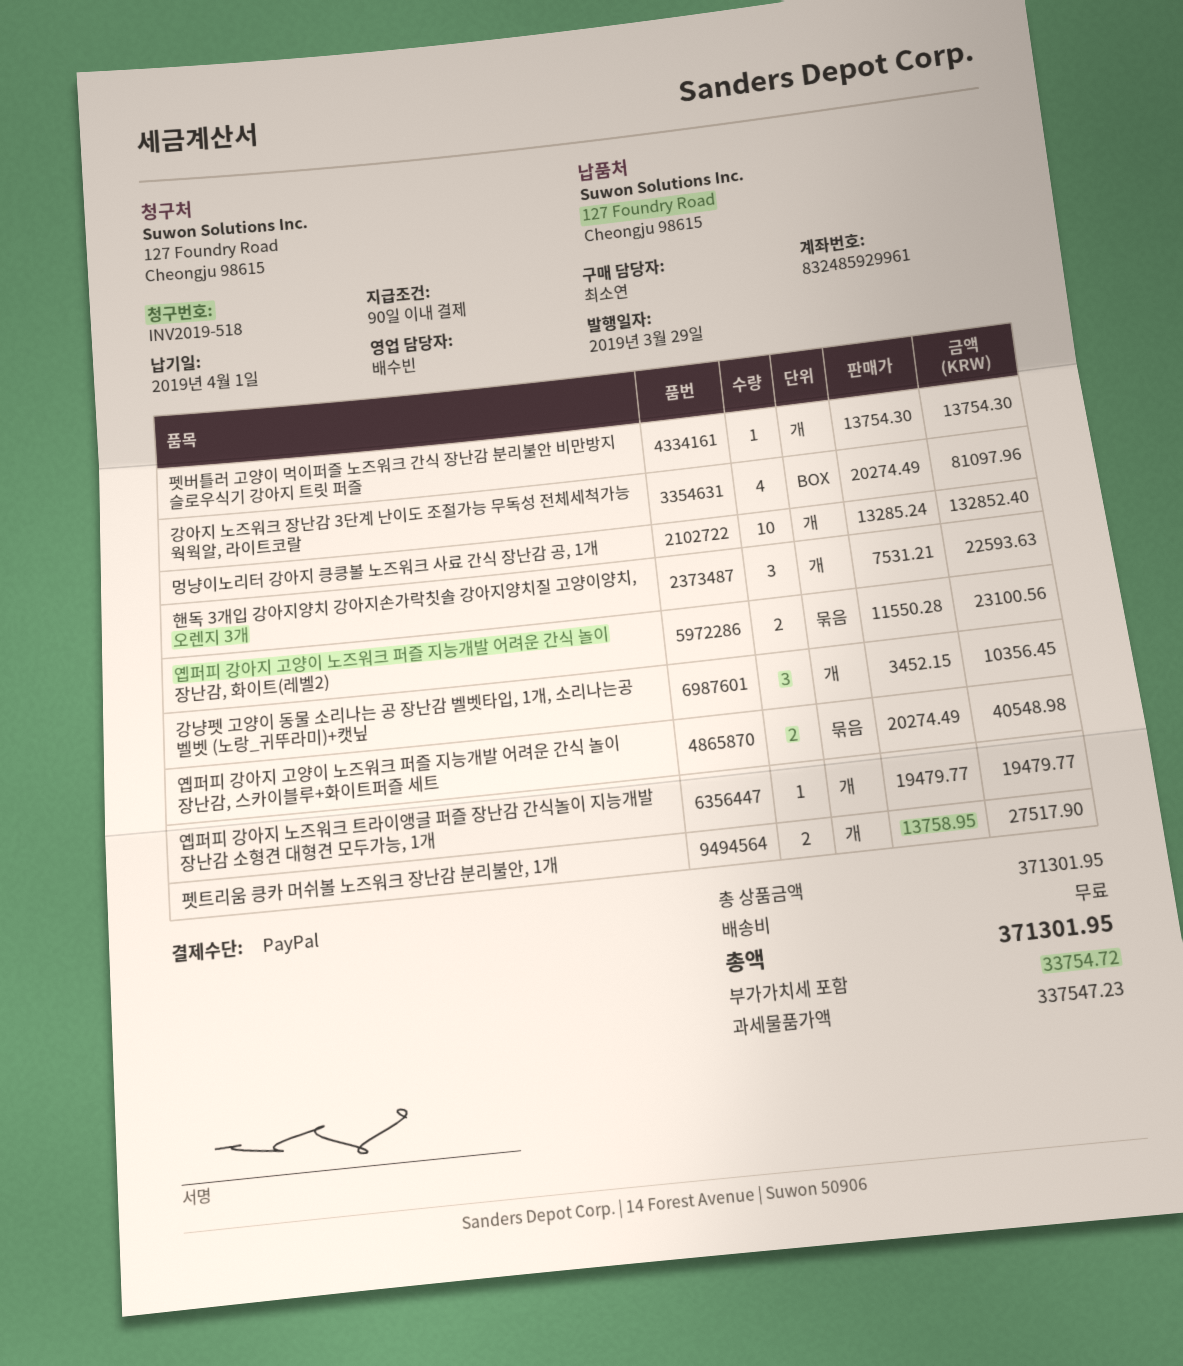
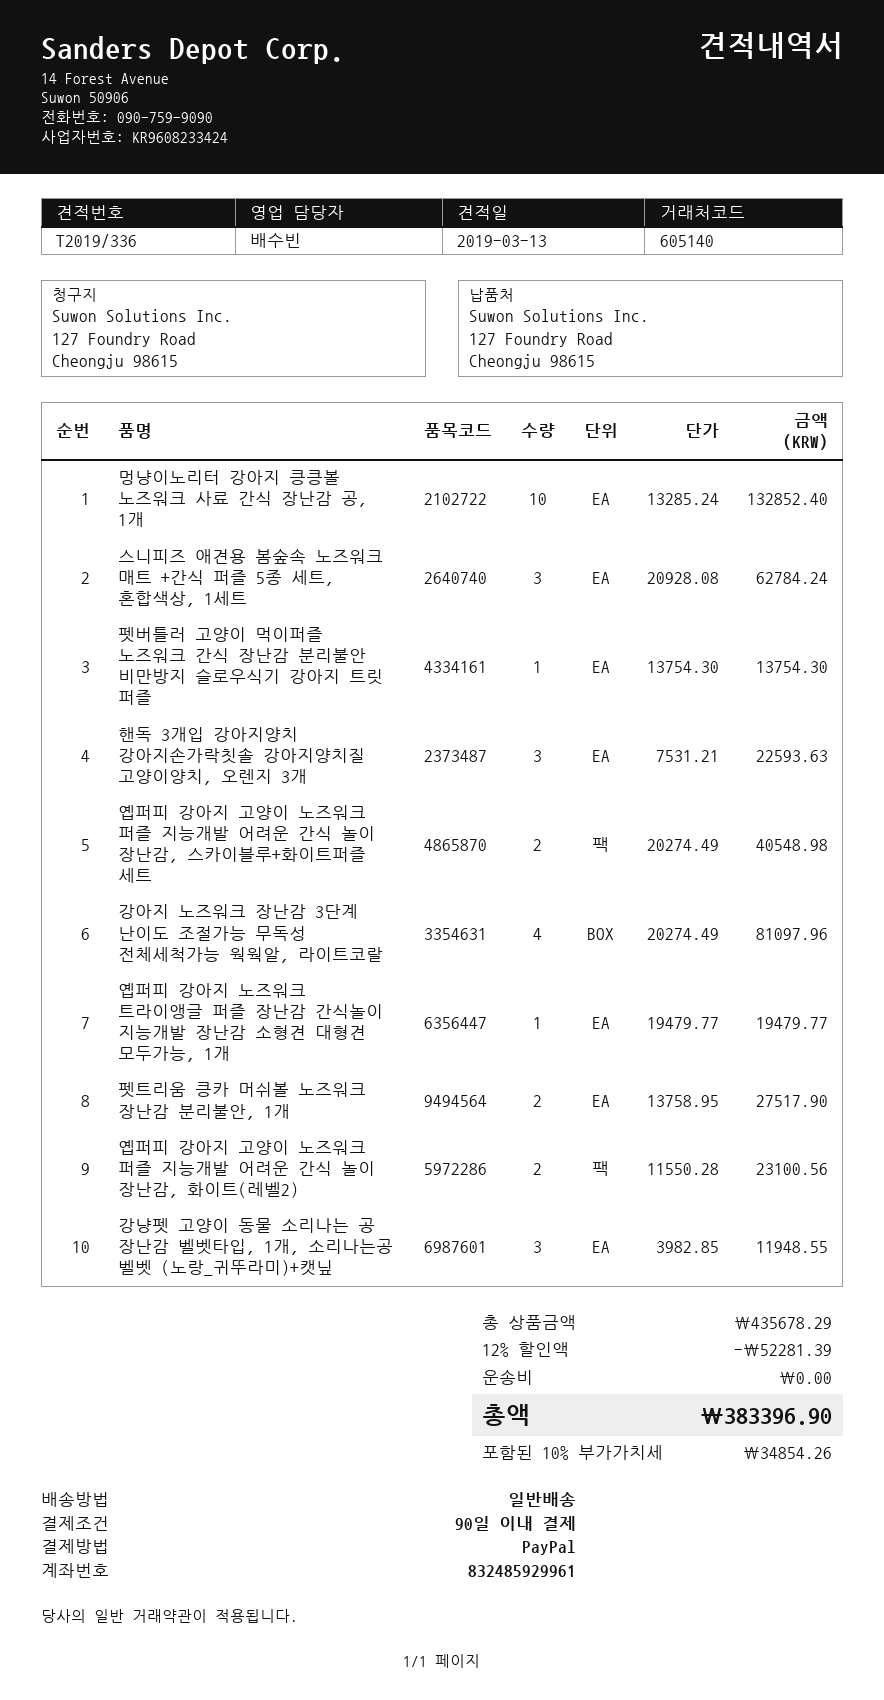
강냥펫 고양이 동물 소리나는 공 장난감 벨벳타입, 1개, 소리나는공 벨벳 (노랑_귀뚜라미)+캣닢: 3 x 3452.15 = 10356.45 -> 3 x 3982.85 = 11948.55
스니피즈 애견용 봄숲속 노즈워크 매트 +간식 퍼즐 5종 세트, 혼합색상, 1세트: none -> 3 x 20928.08 = 62784.24
subtotal: 371301.95 -> 435678.29
discount: none -> 12% = 52281.39
tax: 33754.72 -> 34854.26
total: 371301.95 -> 383396.90

